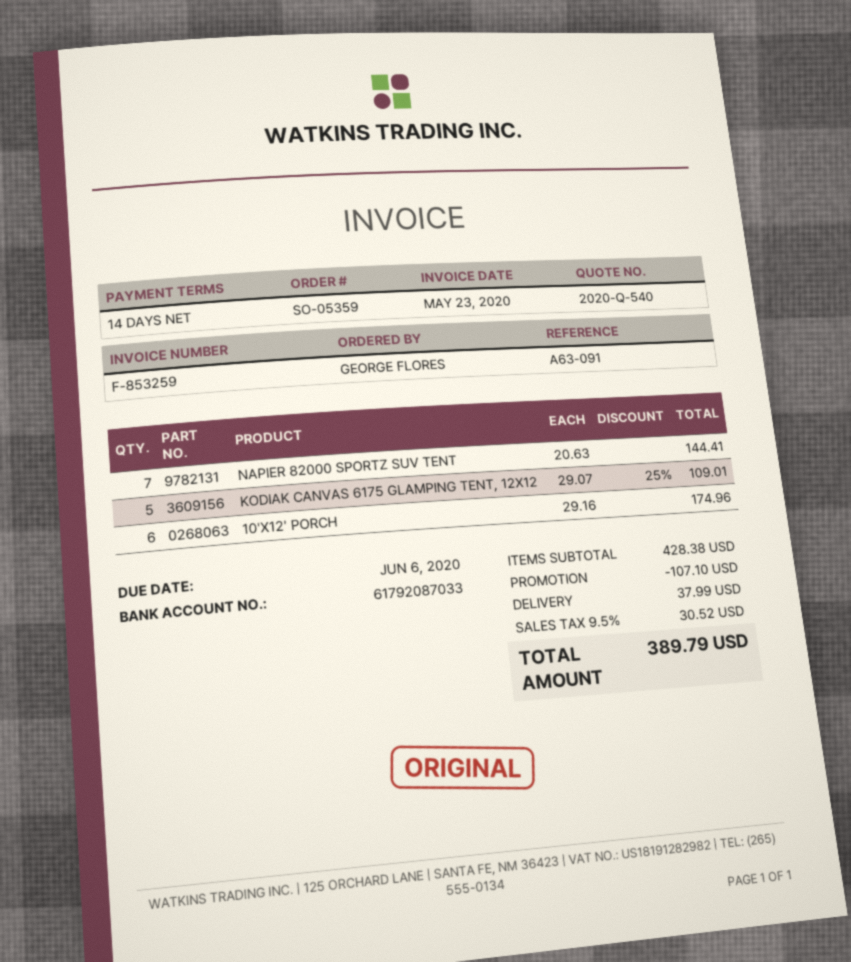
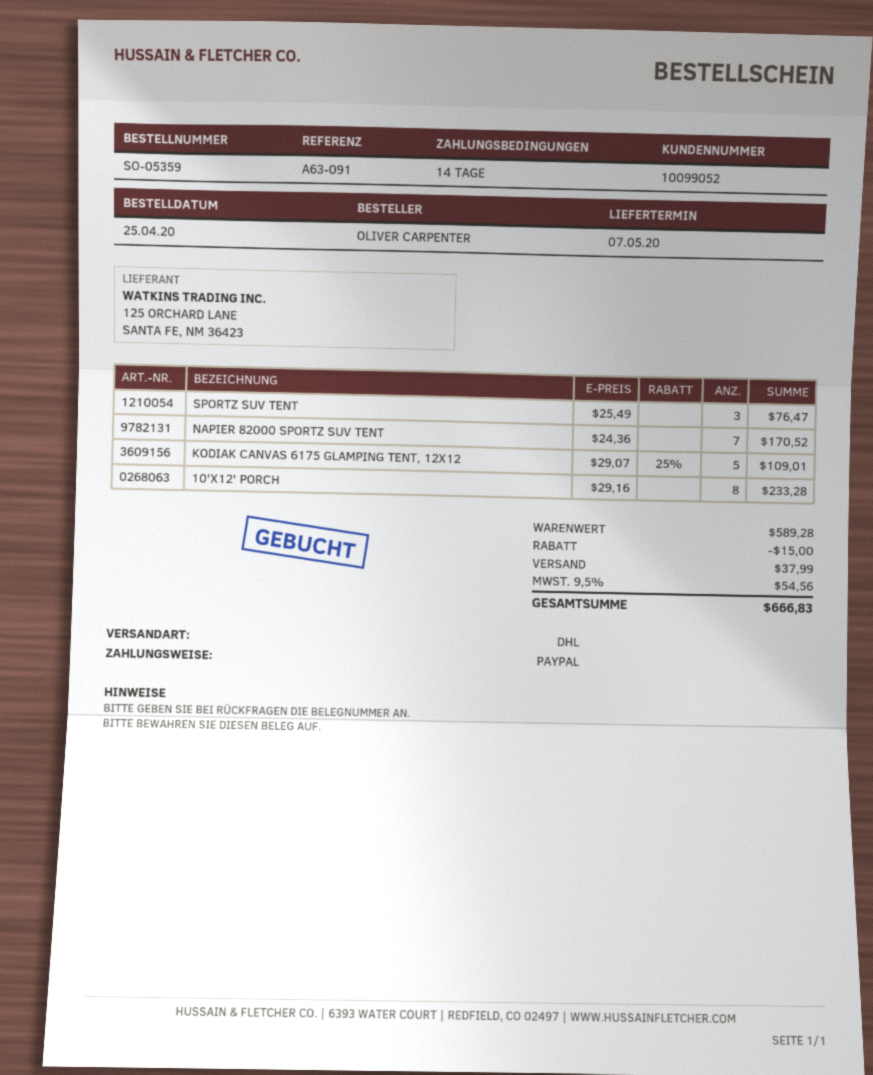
ordered by: GEORGE FLORES -> OLIVER CARPENTER
NAPIER 82000 SPORTZ SUV TENT: 7 x 20.63 = 144.41 -> 7 x 24.36 = 170.52
10'X12' PORCH: 6 x 29.16 = 174.96 -> 8 x 29.16 = 233.28
SPORTZ SUV TENT: none -> 3 x 25.49 = 76.47
subtotal: 428.38 -> 589.28
discount: 107.10 -> 15.00
tax: 9.5% = 30.52 -> 9.5% = 54.56
total: 389.79 -> 666.83

